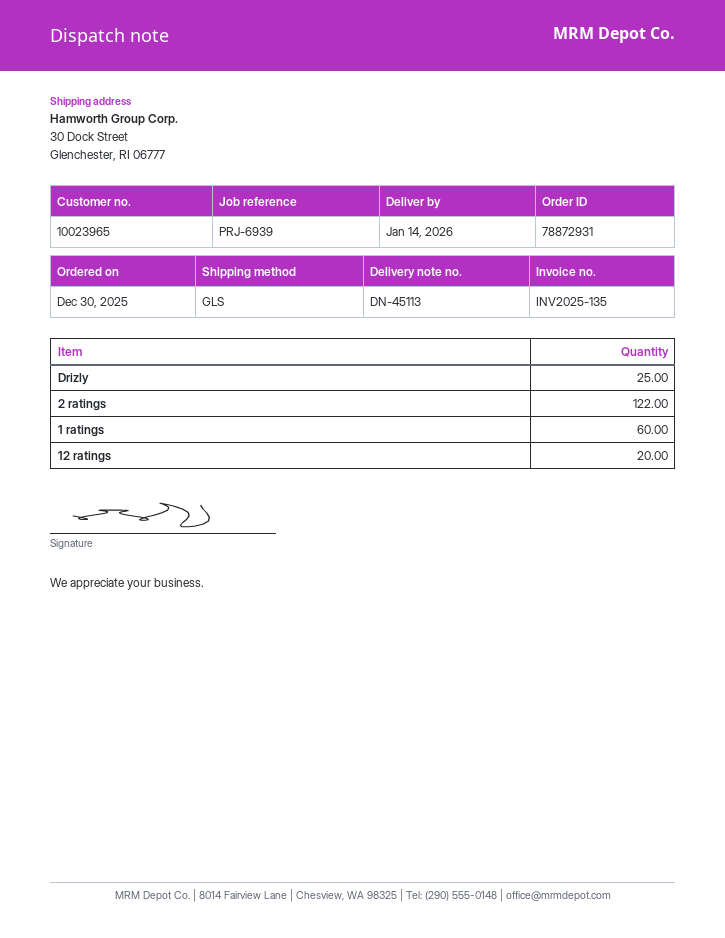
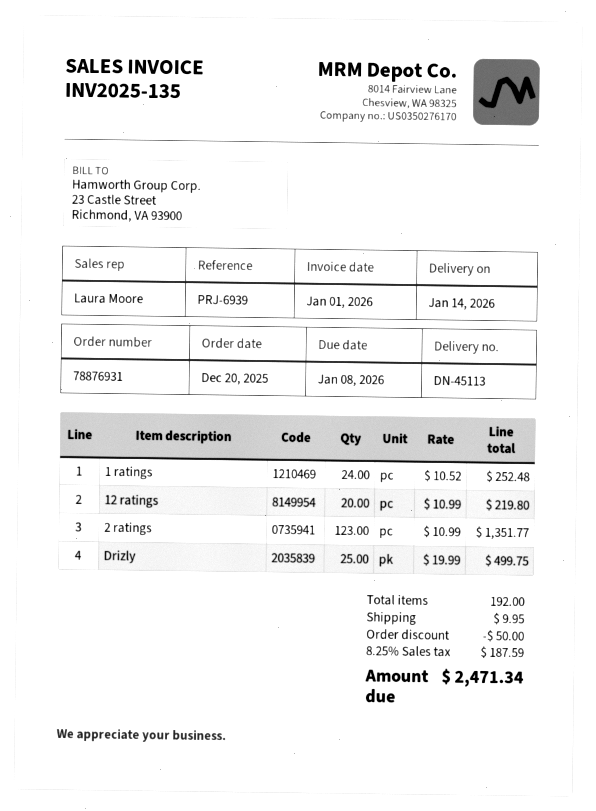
order number: 78872931 -> 78876931
order date: 2025-12-30 -> 2025-12-20
2 ratings: 122 -> 123
1 ratings: 60 -> 24

